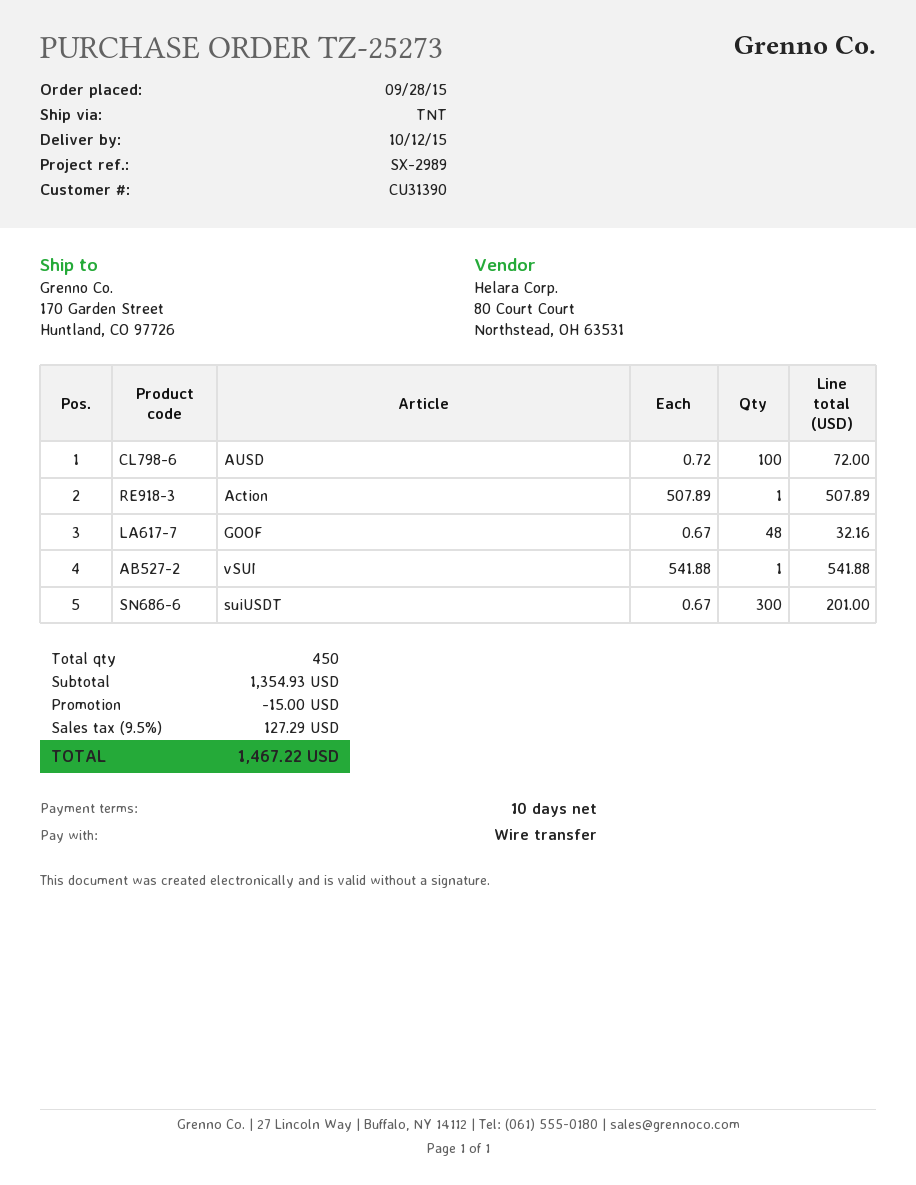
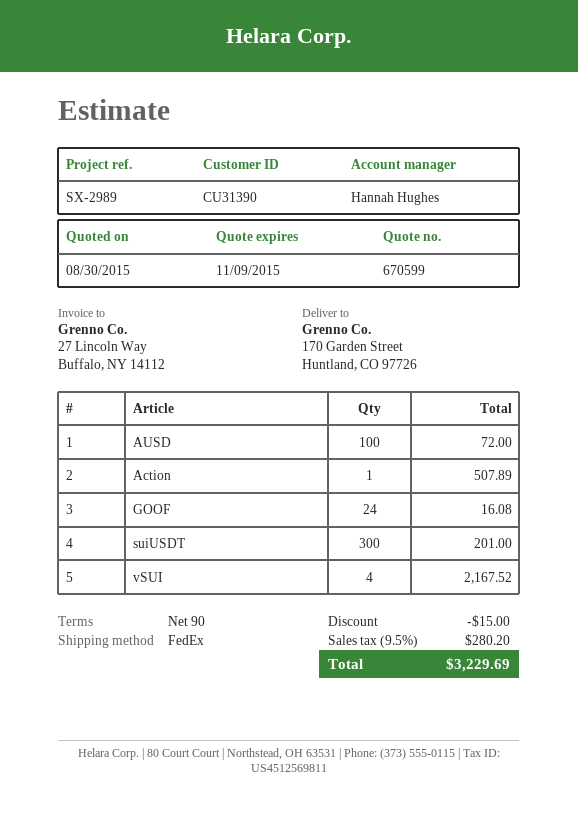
payment terms: 10 days -> 90 days
shipping method: TNT -> FedEx
GOOF: 48 for 32.16 -> 24 for 16.08
vSUI: 1 for 541.88 -> 4 for 2167.52
tax: 9.5% = 127.29 -> 9.5% = 280.20
total: 1467.22 -> 3229.69

